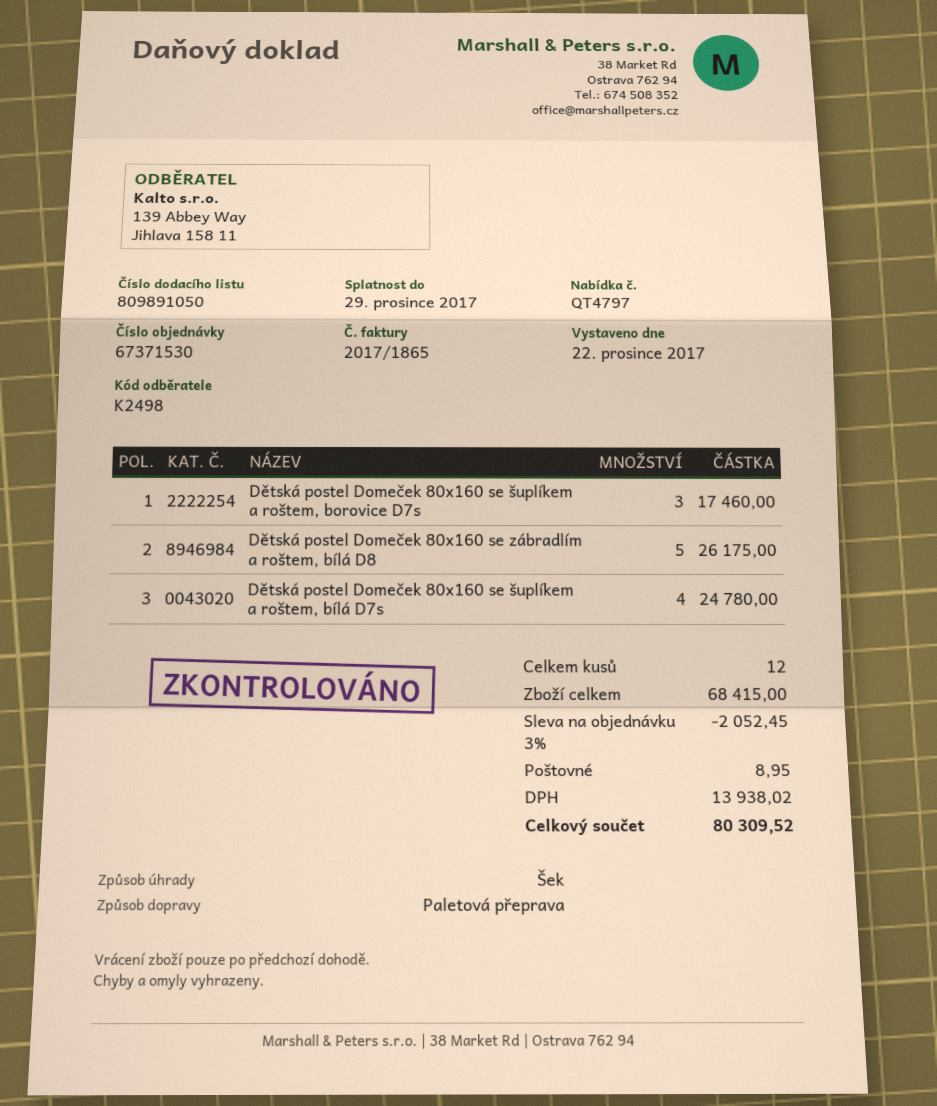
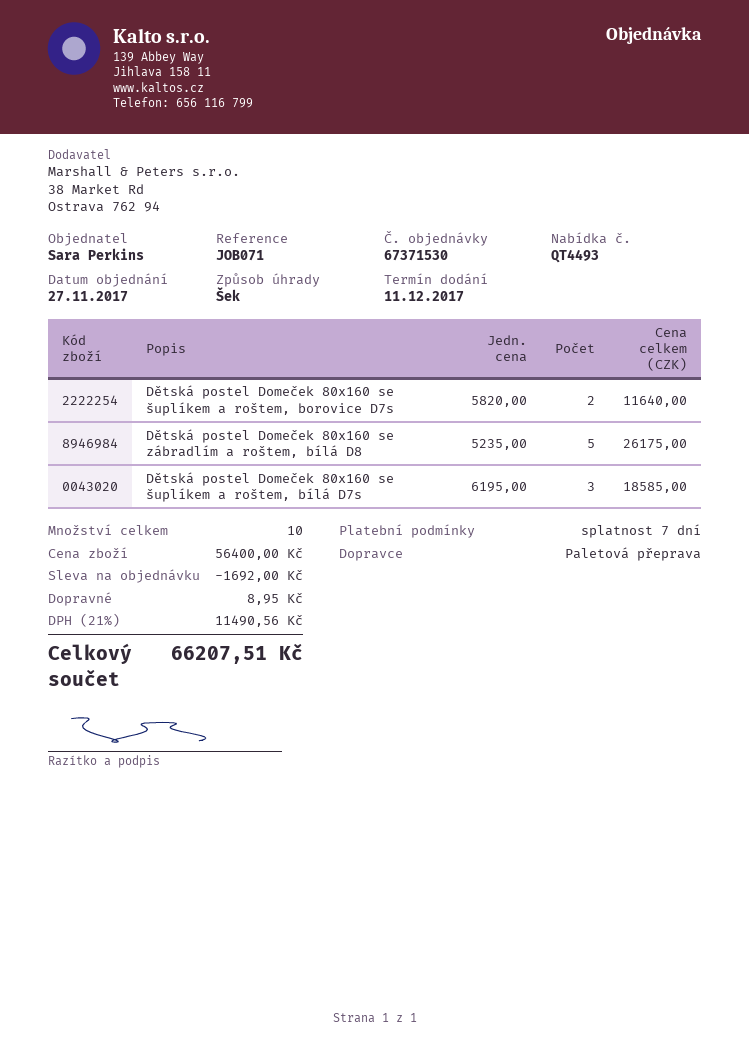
quote number: QT4797 -> QT4493
Dětská postel Domeček 80x160 se šuplíkem a roštem, borovice D7s: 3 for 17460.00 -> 2 for 11640.00
Dětská postel Domeček 80x160 se šuplíkem a roštem, bílá D7s: 4 for 24780.00 -> 3 for 18585.00
total quantity: 12 -> 10
subtotal: 68415.00 -> 56400.00
discount: 2052.45 -> 1692.00
tax: 13938.02 -> 11490.56
total: 80309.52 -> 66207.51

